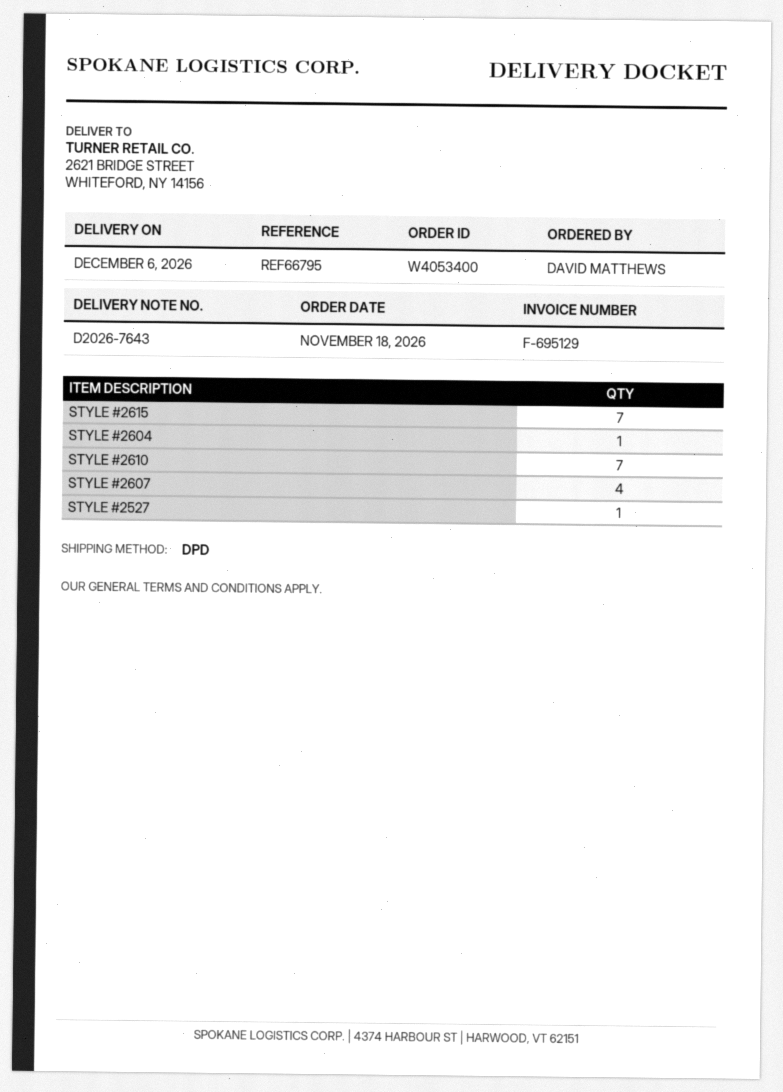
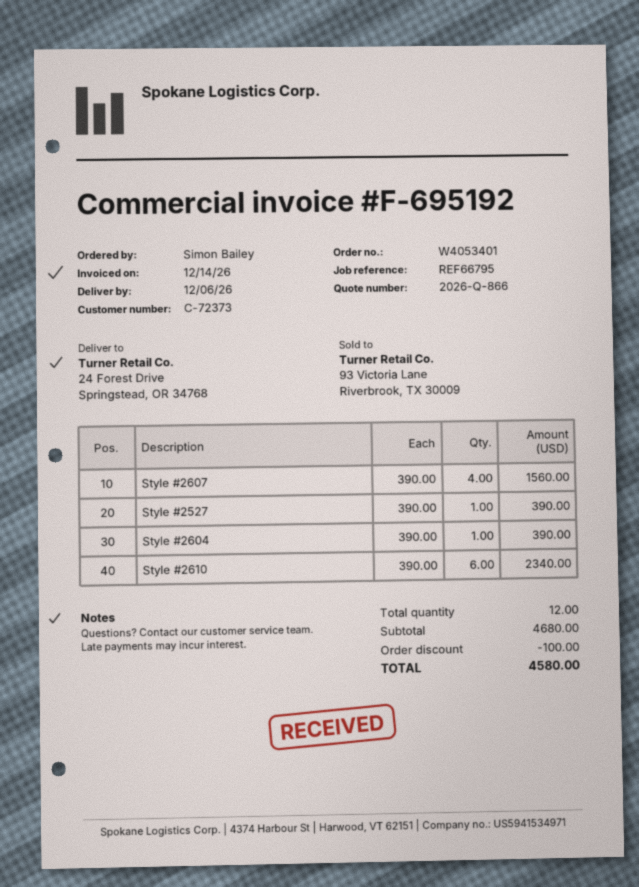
order number: W4053400 -> W4053401
invoice number: F-695129 -> F-695192
ordered by: DAVID MATTHEWS -> Simon Bailey
ship to: 2621 BRIDGE STREET, WHITEFORD, NY 14156 -> 24 Forest Drive, Springstead, OR 34768
STYLE #2615: 7 -> none
STYLE #2610: 7 -> 6

